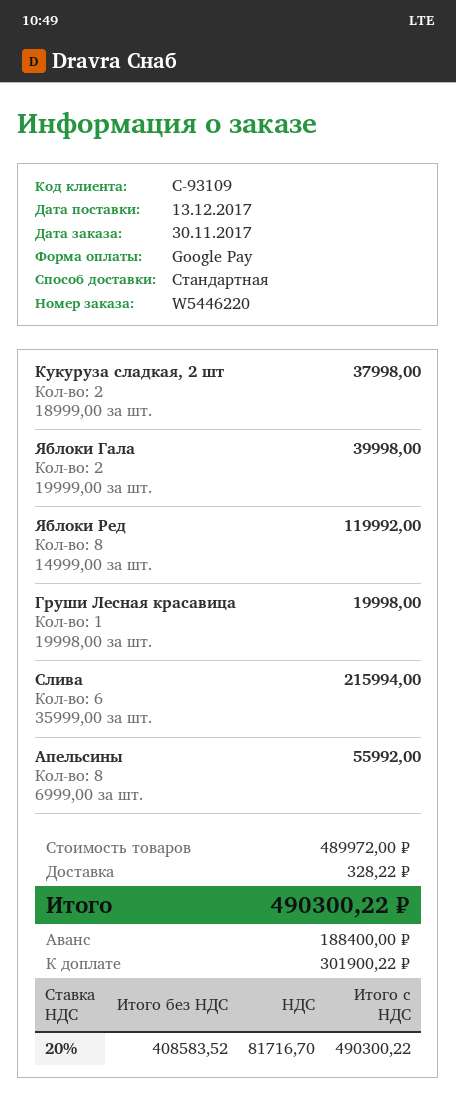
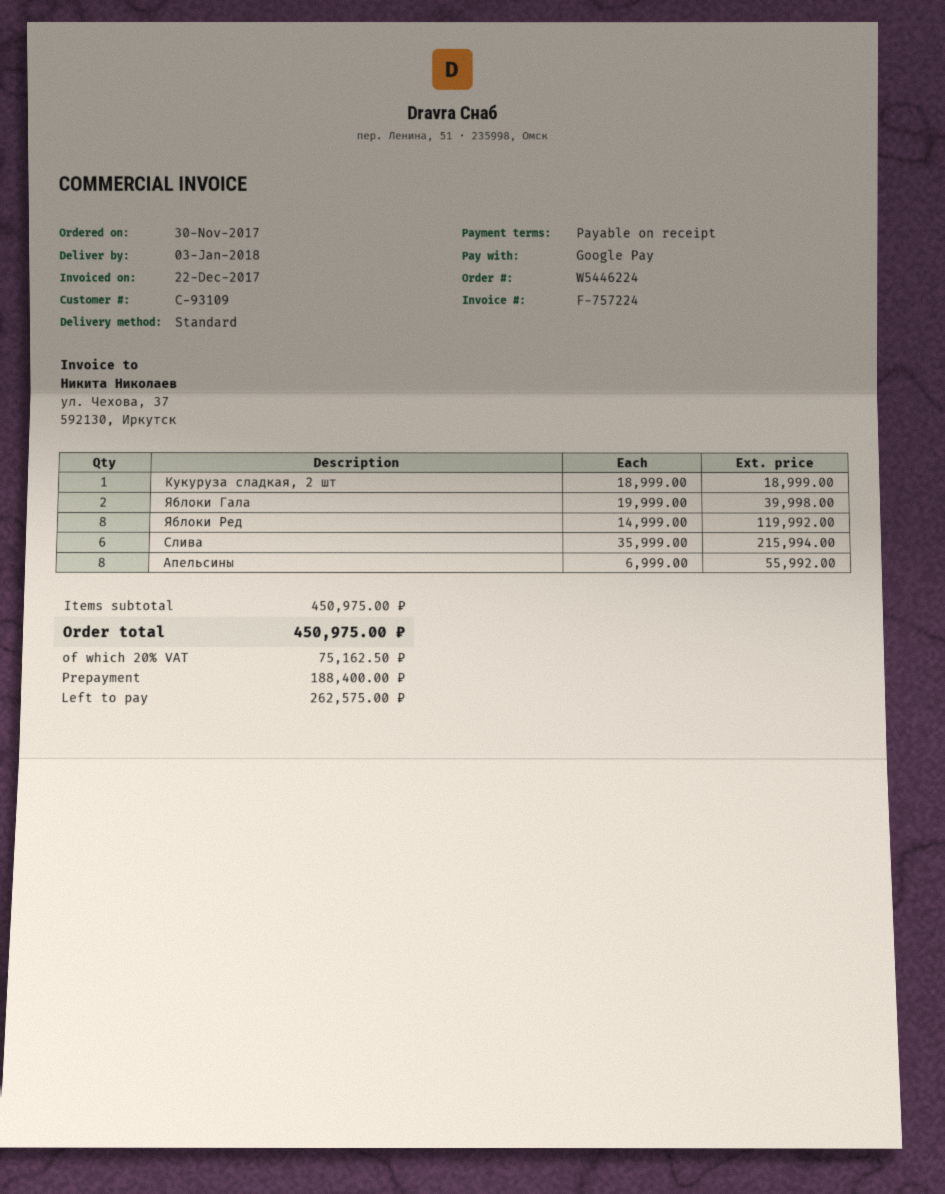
order number: W5446220 -> W5446224
delivery date: 2017-12-13 -> 2018-01-03
Кукуруза сладкая, 2 шт: 2 x 18999.00 = 37998.00 -> 1 x 18999.00 = 18999.00
Груши Лесная красавица: 1 x 19998.00 = 19998.00 -> none
subtotal: 489972.00 -> 450975.00
shipping: 328.22 -> none
tax: 20% = 81716.70 -> 20% = 75162.50
total: 490300.22 -> 450975.00
balance: 301900.22 -> 262575.00

